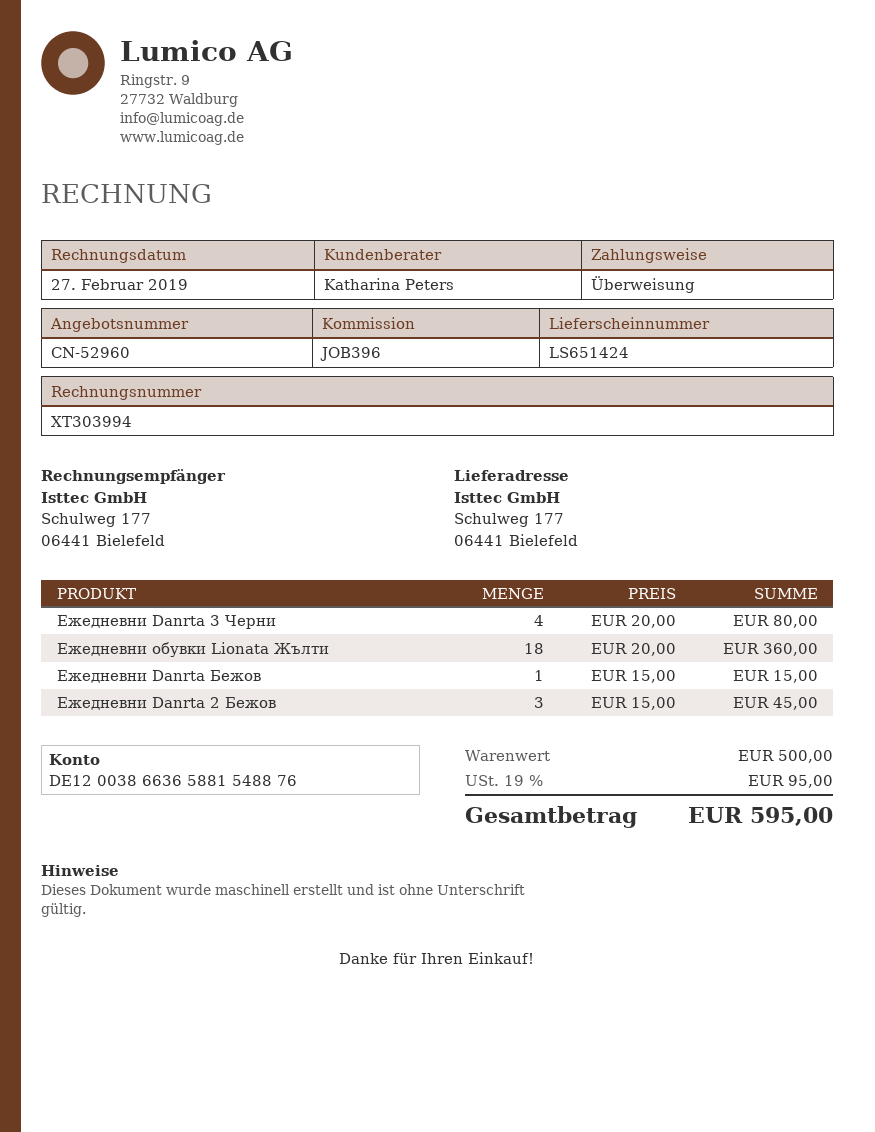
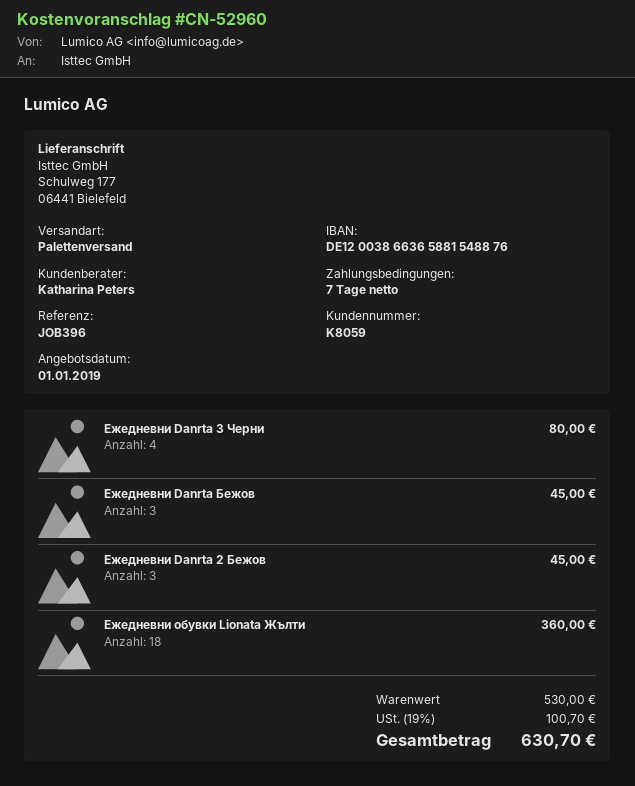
Ежедневни Danrta Бежов: 1 for 15.00 -> 3 for 45.00
subtotal: 500.00 -> 530.00
tax: 19% = 95.00 -> 19% = 100.70
total: 595.00 -> 630.70

